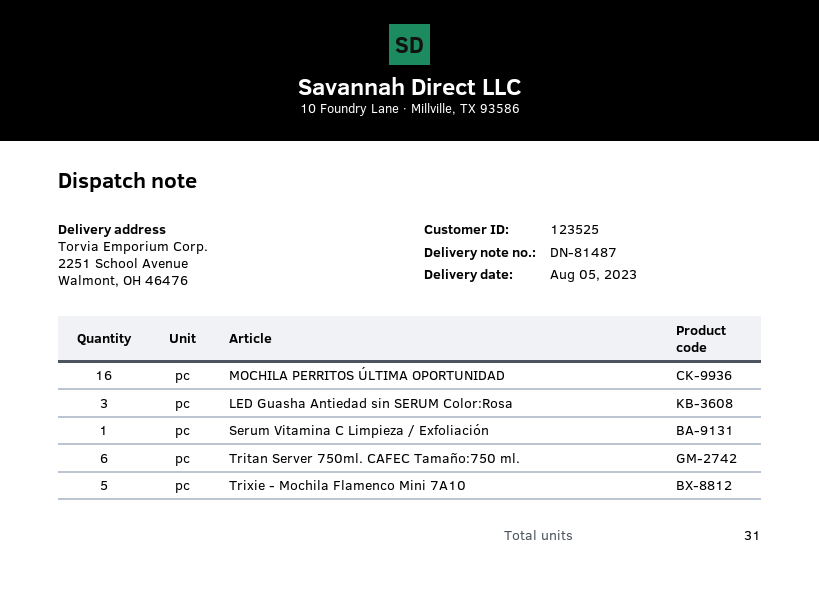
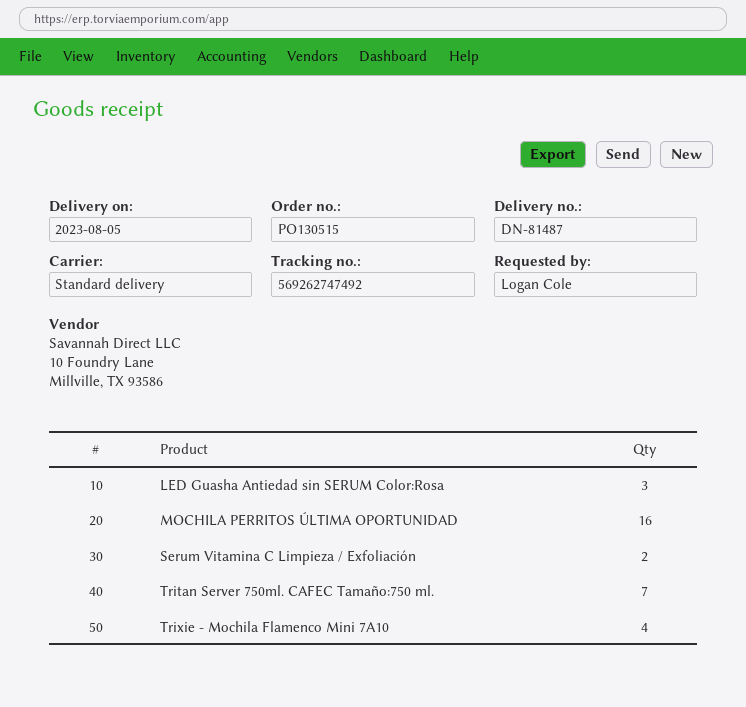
Serum Vitamina C Limpieza / Exfoliación: 1 -> 2
Tritan Server 750ml. CAFEC Tamaño:750 ml.: 6 -> 7
Trixie - Mochila Flamenco Mini 7A10: 5 -> 4

